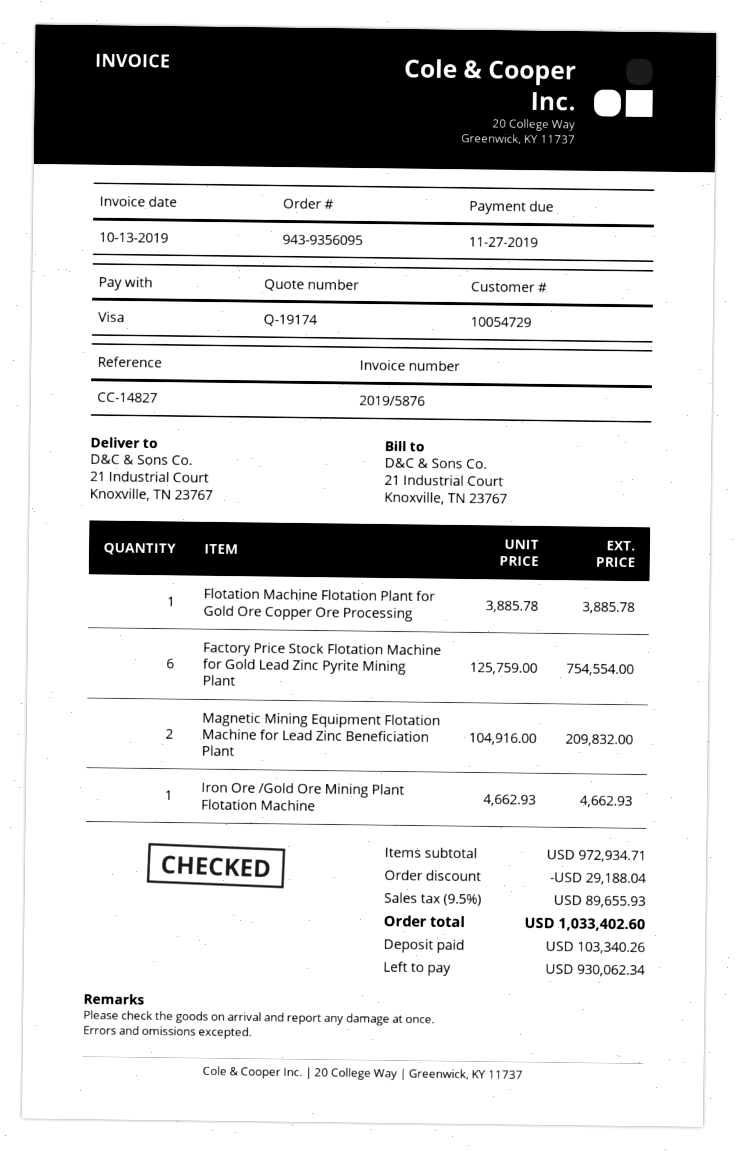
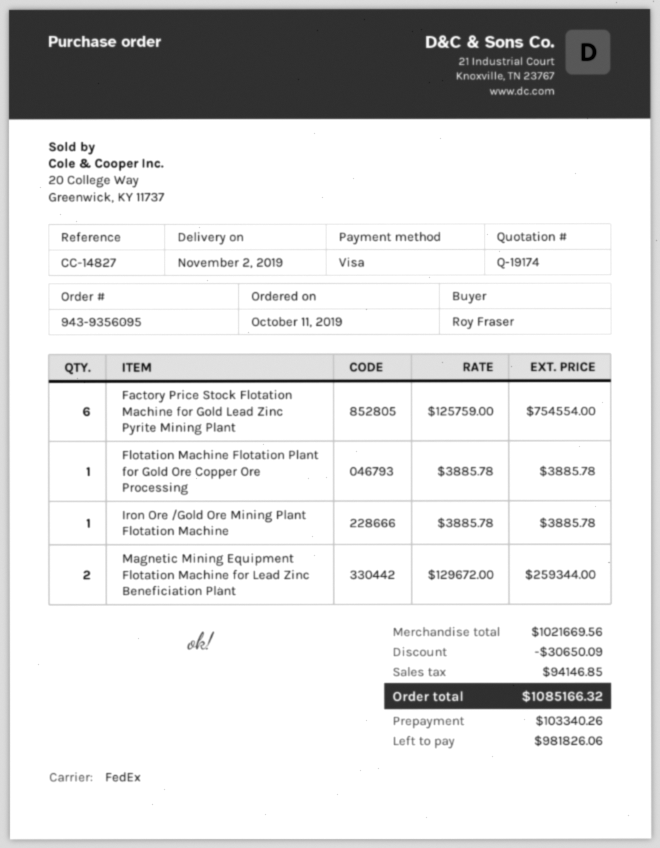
Magnetic Mining Equipment Flotation Machine for Lead Zinc Beneficiation Plant: 2 x 104916.00 = 209832.00 -> 2 x 129672.00 = 259344.00
Iron Ore /Gold Ore Mining Plant Flotation Machine: 1 x 4662.93 = 4662.93 -> 1 x 3885.78 = 3885.78
subtotal: 972934.71 -> 1021669.56
discount: 29188.04 -> 30650.09
tax: 89655.93 -> 94146.85
total: 1033402.60 -> 1085166.32
balance: 930062.34 -> 981826.06

